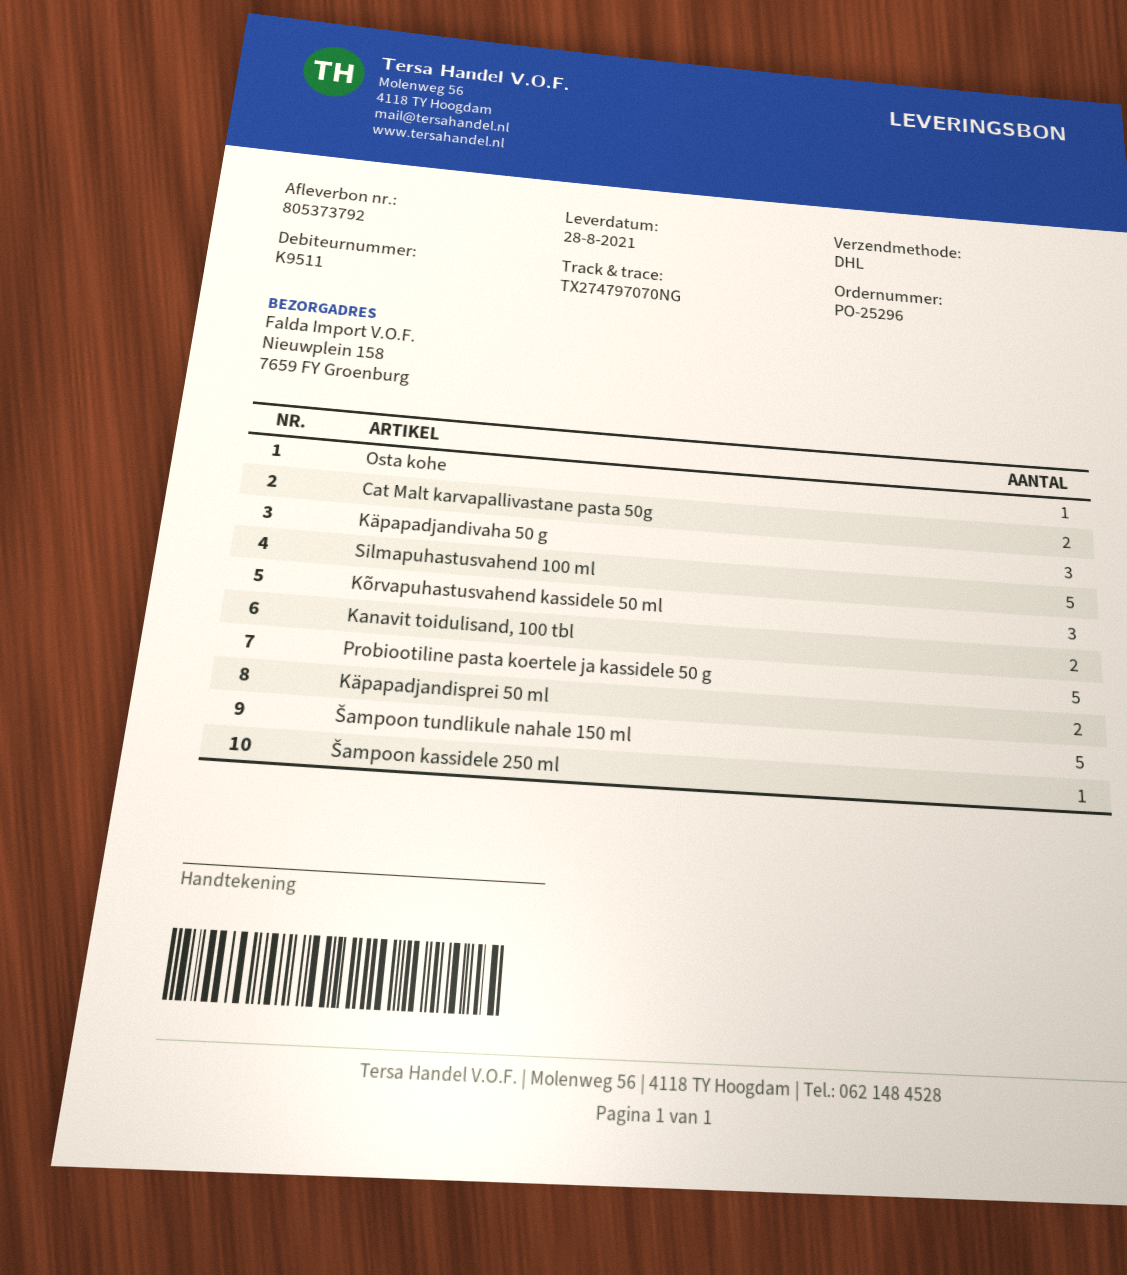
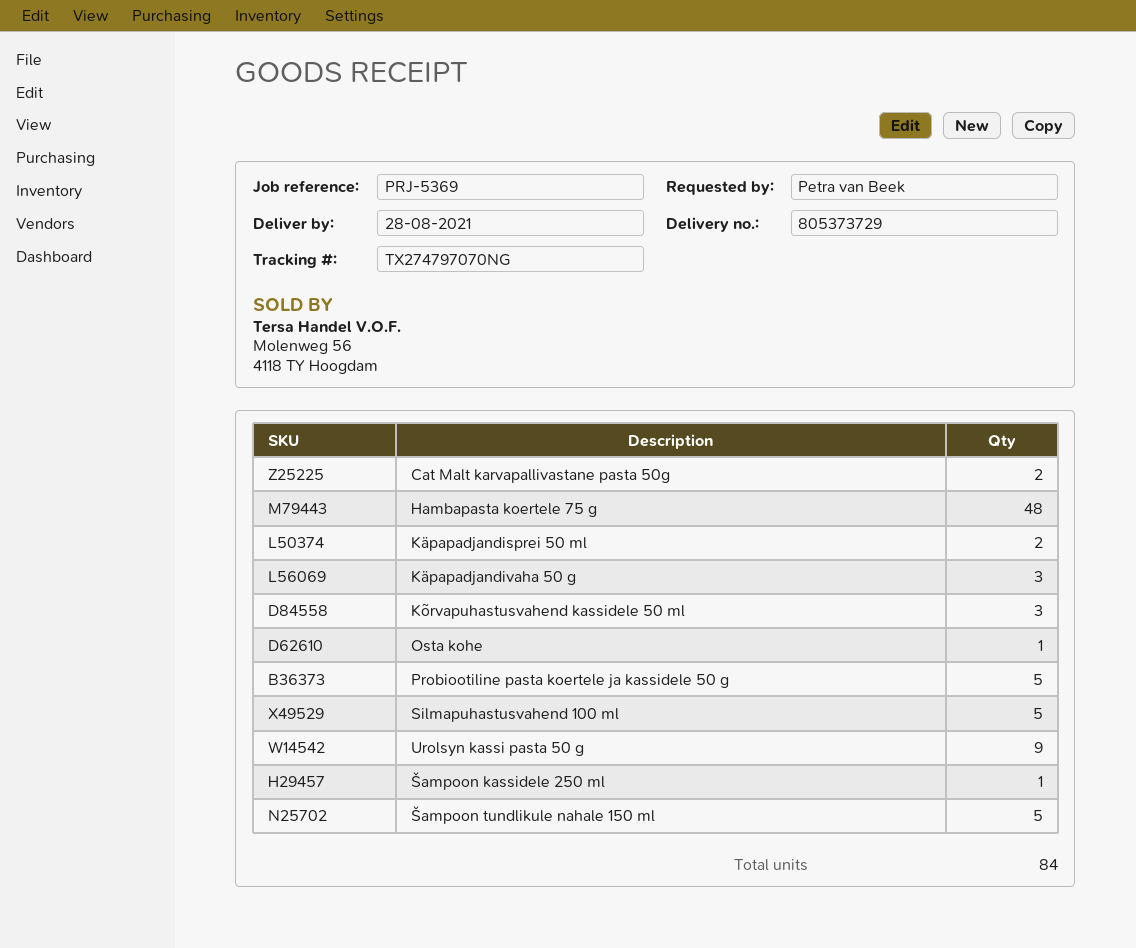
delivery note number: 805373792 -> 805373729
Kanavit toidulisand, 100 tbl: 2 -> none
Hambapasta koertele 75 g: none -> 48
Urolsyn kassi pasta 50 g: none -> 9

